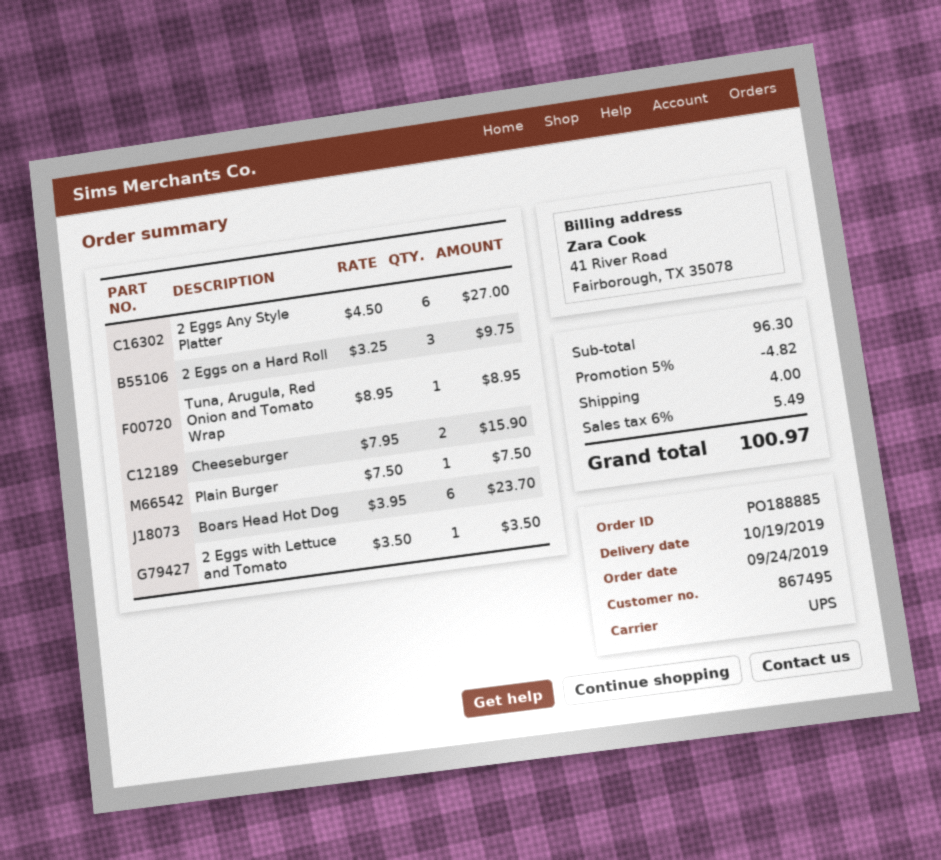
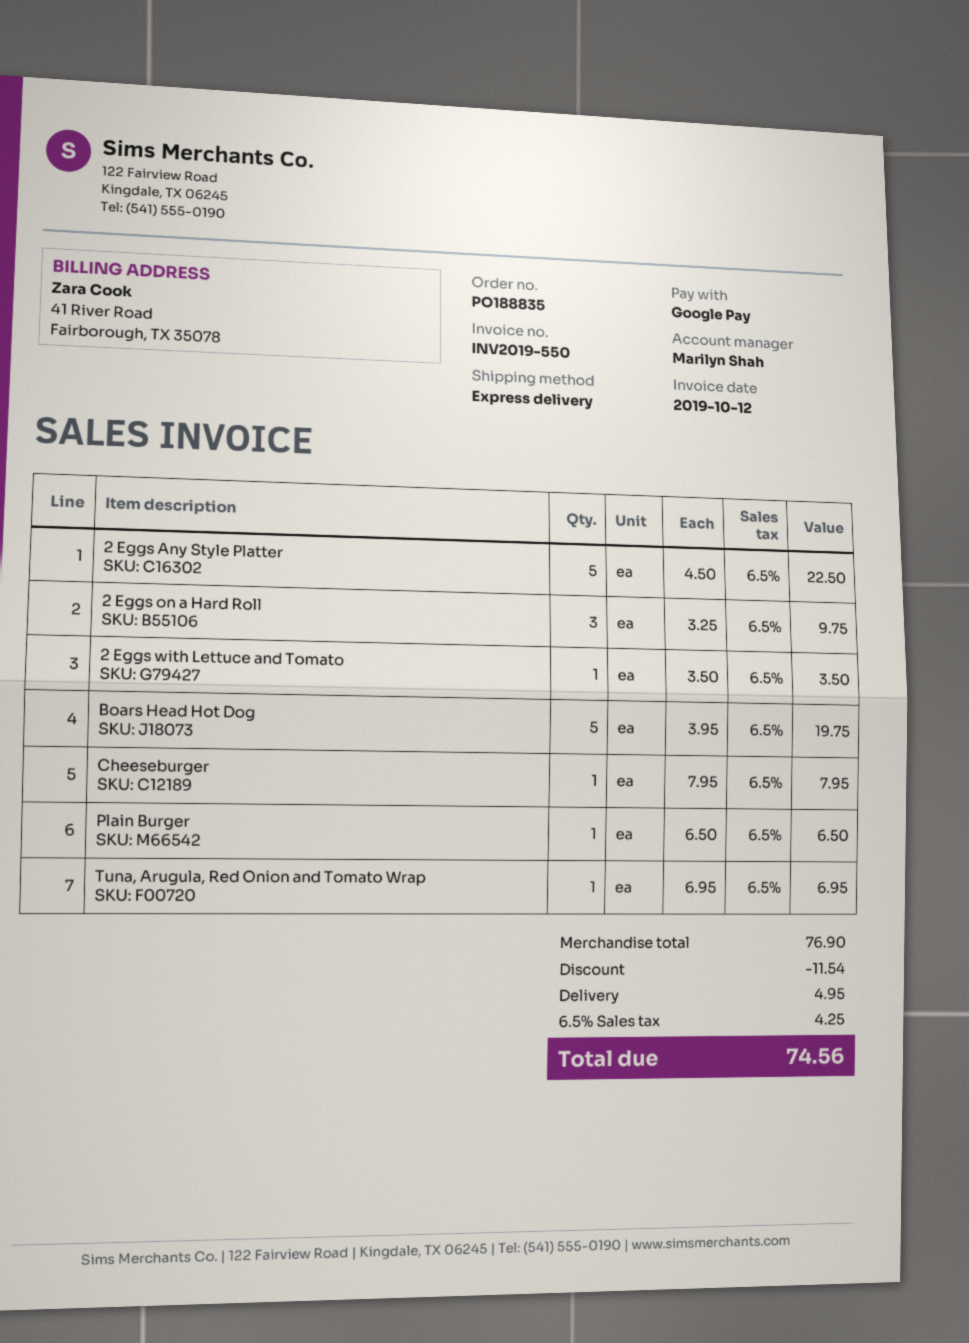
order number: PO188885 -> PO188835
shipping method: UPS -> express
2 Eggs Any Style Platter: 6 x 4.50 = 27.00 -> 5 x 4.50 = 22.50
Tuna, Arugula, Red Onion and Tomato Wrap: 1 x 8.95 = 8.95 -> 1 x 6.95 = 6.95
Cheeseburger: 2 x 7.95 = 15.90 -> 1 x 7.95 = 7.95
Plain Burger: 1 x 7.50 = 7.50 -> 1 x 6.50 = 6.50
Boars Head Hot Dog: 6 x 3.95 = 23.70 -> 5 x 3.95 = 19.75
subtotal: 96.30 -> 76.90
discount: 4.82 -> 11.54
shipping: 4.00 -> 4.95
tax: 6% = 5.49 -> 6.5% = 4.25
total: 100.97 -> 74.56

